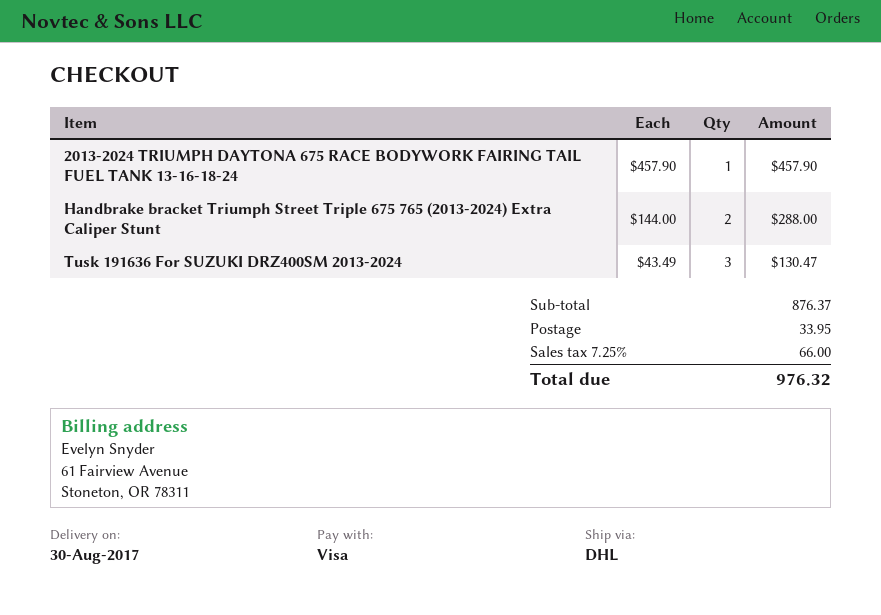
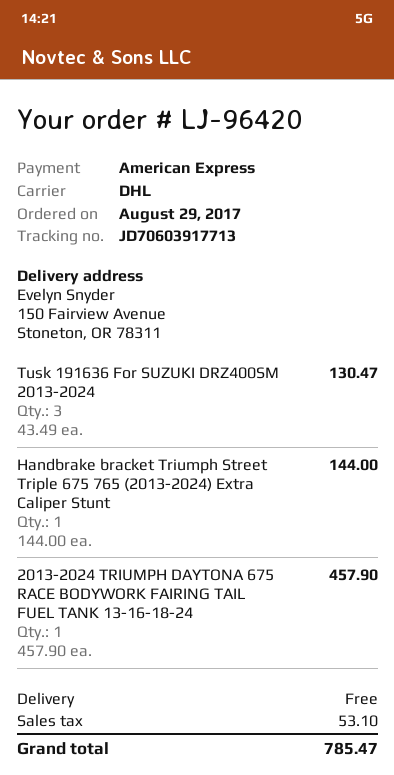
payment method: Visa -> American Express
Handbrake bracket Triumph Street Triple 675 765 (2013-2024) Extra Caliper Stunt: 2 x 144.00 = 288.00 -> 1 x 144.00 = 144.00
shipping: 33.95 -> 0.00
tax: 66.00 -> 53.10
total: 976.32 -> 785.47

